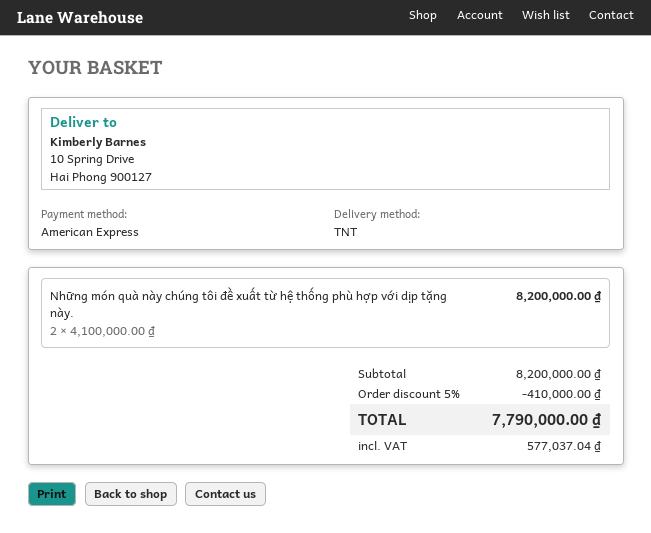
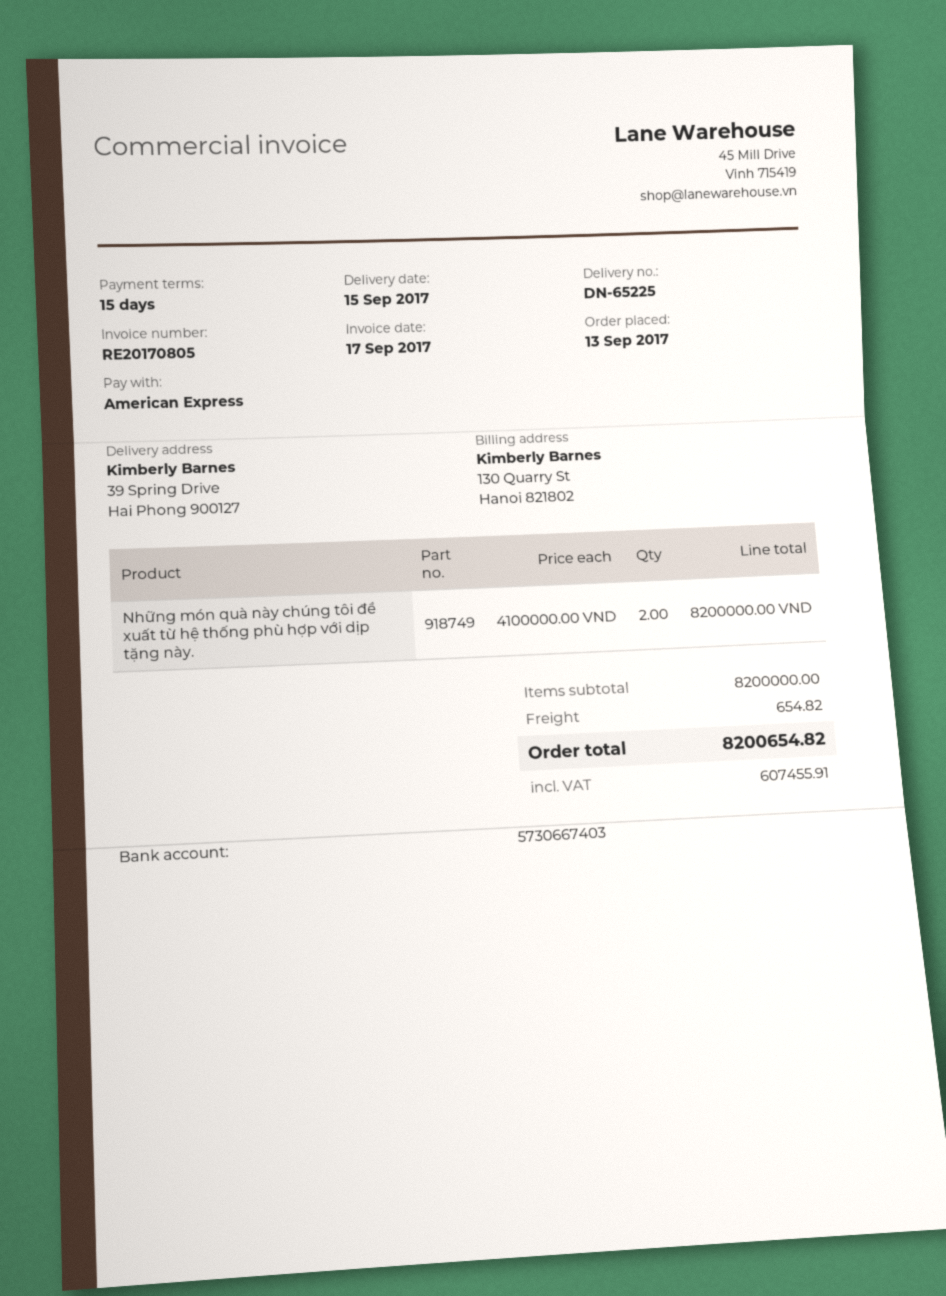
ship to: 10 Spring Drive, Hai Phong 900127 -> 39 Spring Drive, Hai Phong 900127
discount: 5% = 410000.00 -> none
shipping: none -> 654.82
tax: 577037.04 -> 607455.91
total: 7790000.00 -> 8200654.82

